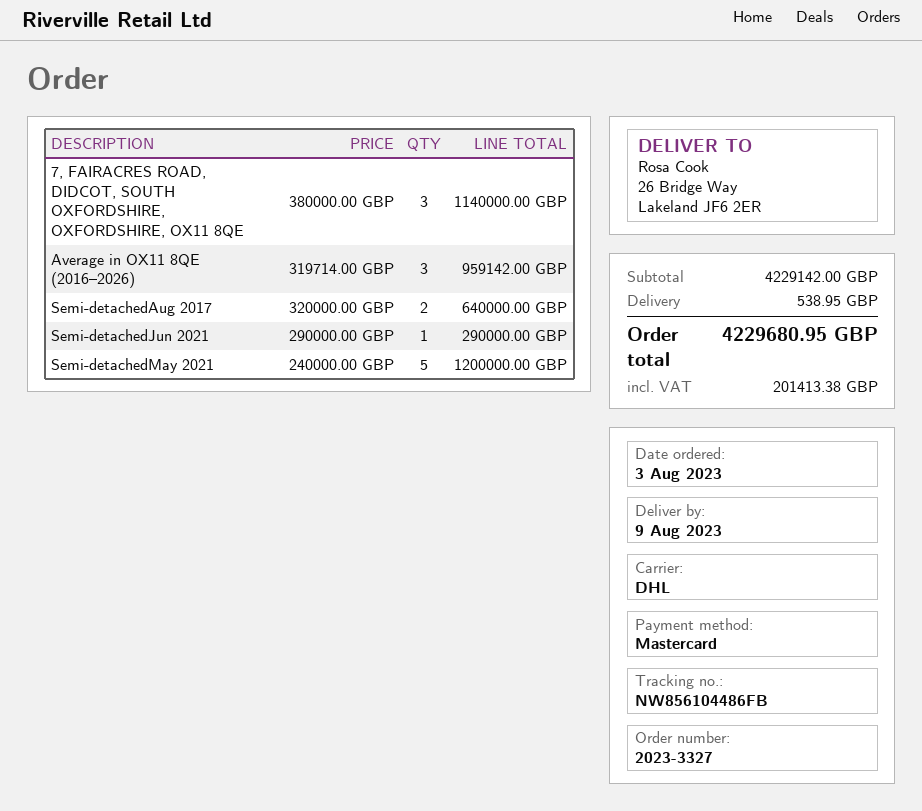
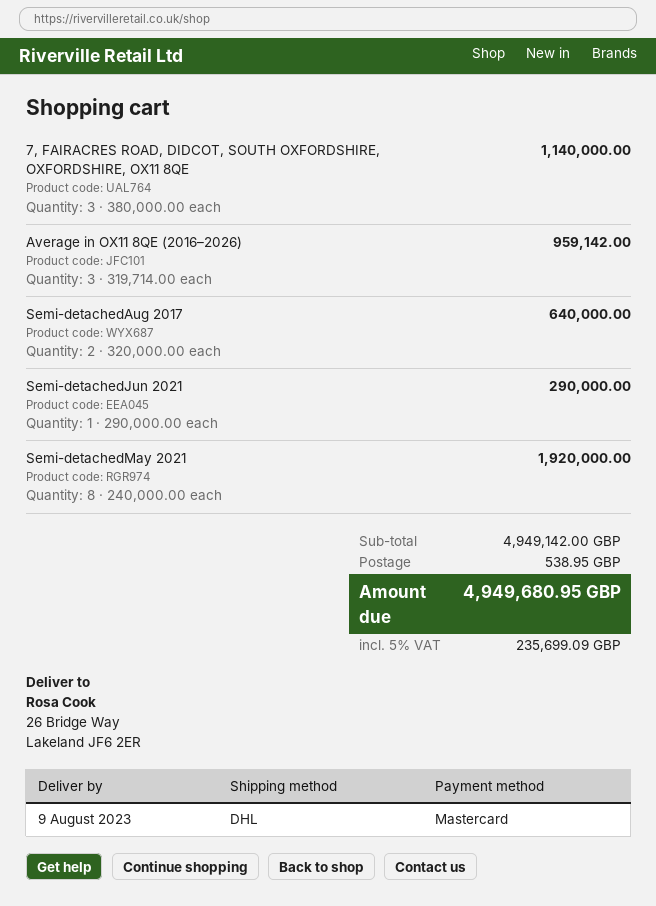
Semi-detachedMay 2021: 5 x 240000.00 = 1200000.00 -> 8 x 240000.00 = 1920000.00
subtotal: 4229142.00 -> 4949142.00
tax: 201413.38 -> 235699.09
total: 4229680.95 -> 4949680.95

